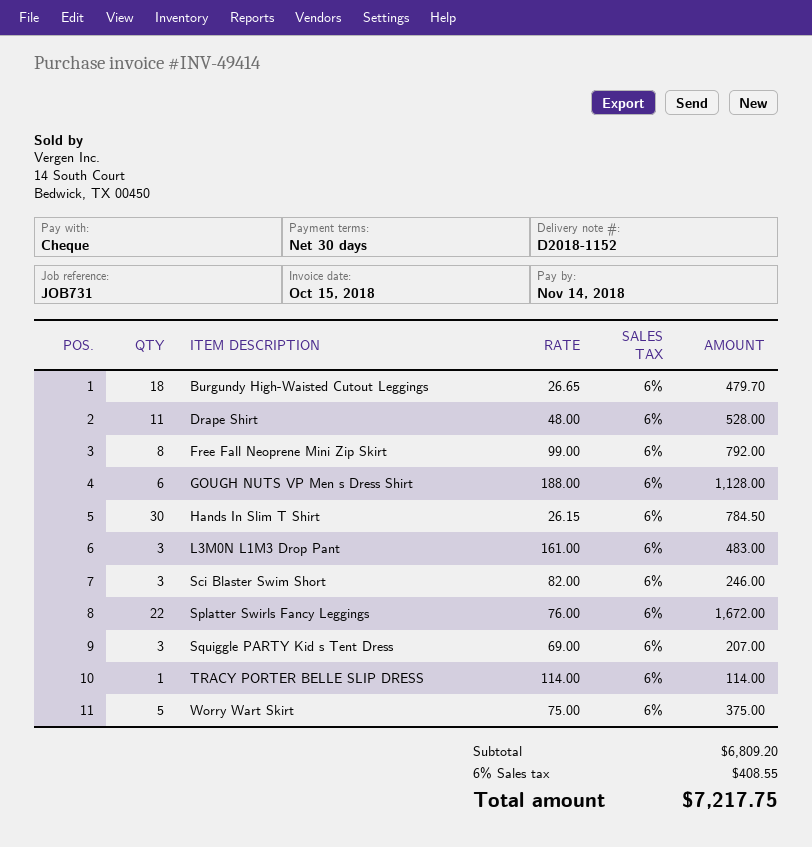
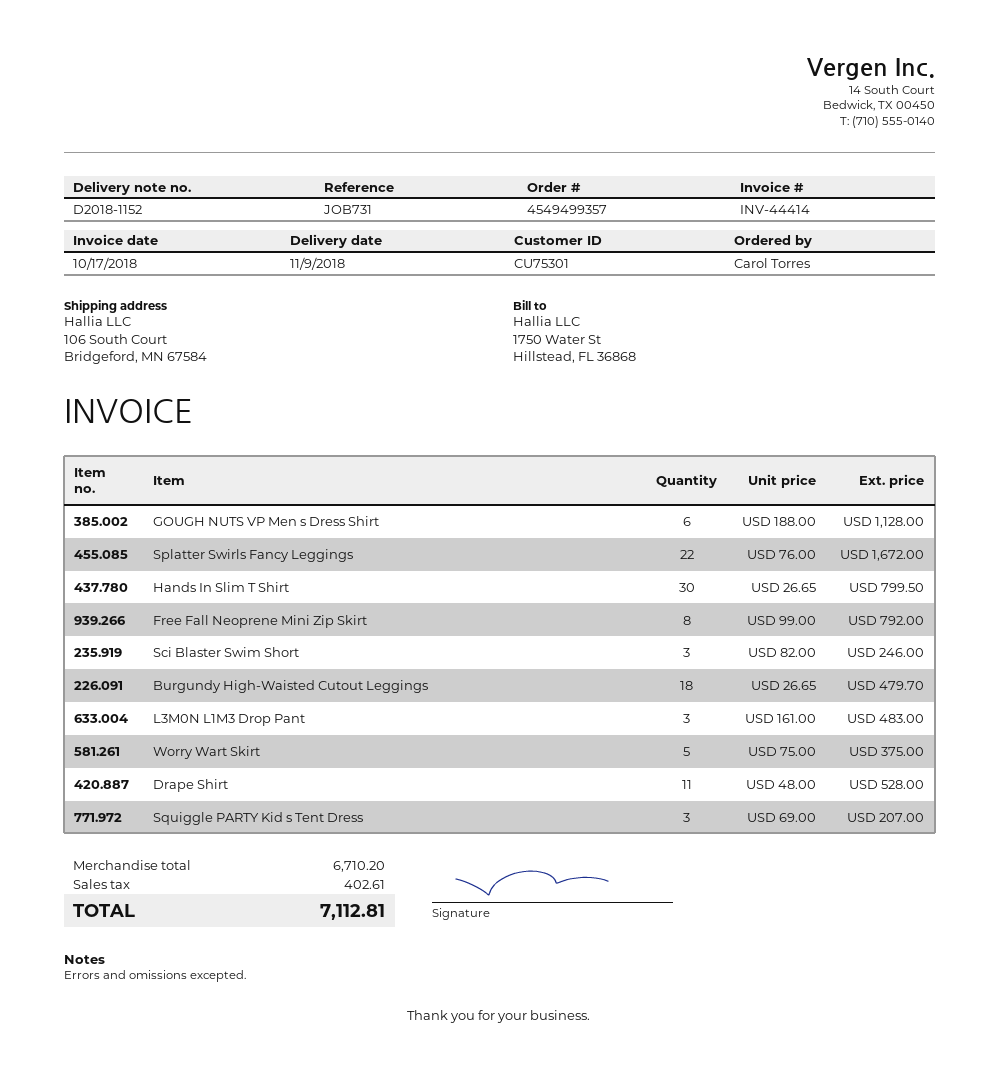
invoice number: INV-49414 -> INV-44414
invoice date: 2018-10-15 -> 2018-10-17
Hands In Slim T Shirt: 30 x 26.15 = 784.50 -> 30 x 26.65 = 799.50
TRACY PORTER BELLE SLIP DRESS: 1 x 114.00 = 114.00 -> none
subtotal: 6809.20 -> 6710.20
tax: 408.55 -> 402.61
total: 7217.75 -> 7112.81

